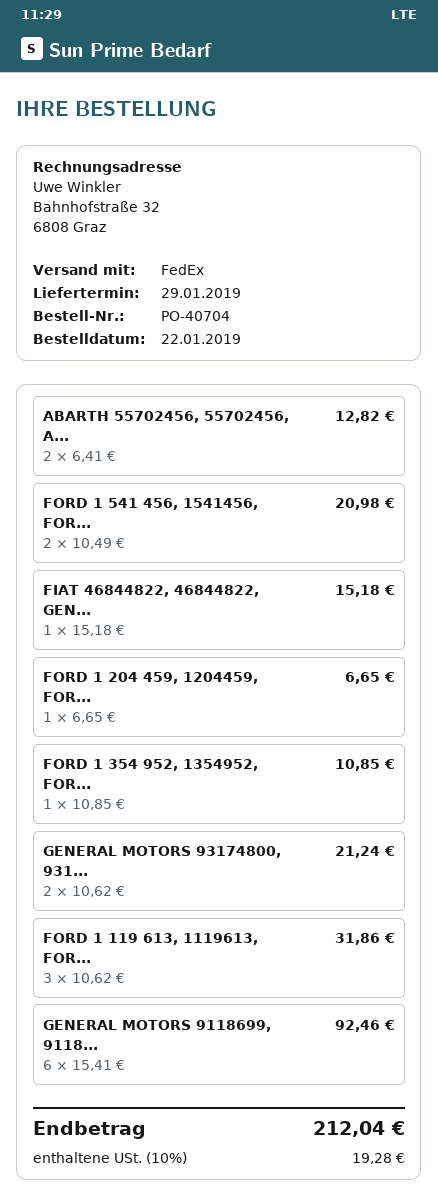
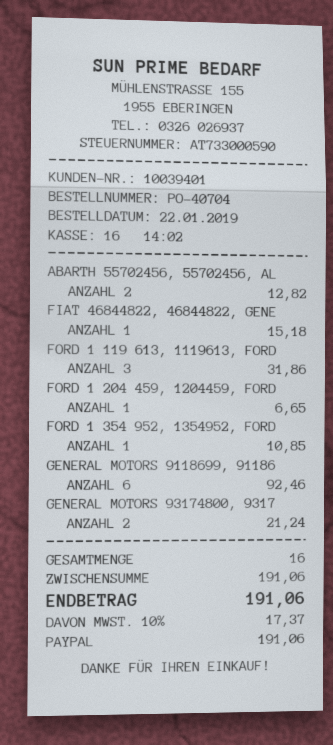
FORD 1 541 456, 1541456, FOR...: 2 for 20.98 -> none
tax: 10% = 19.28 -> 10% = 17.37
total: 212.04 -> 191.06

